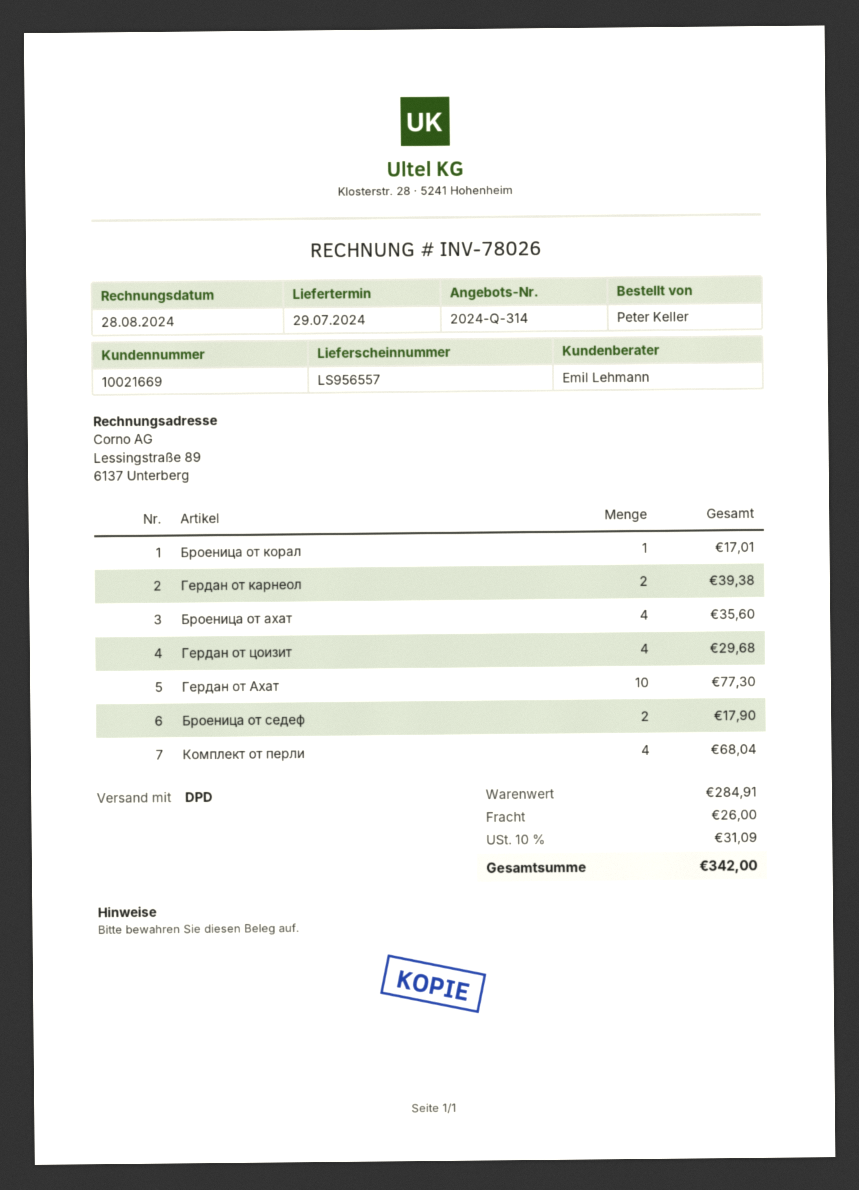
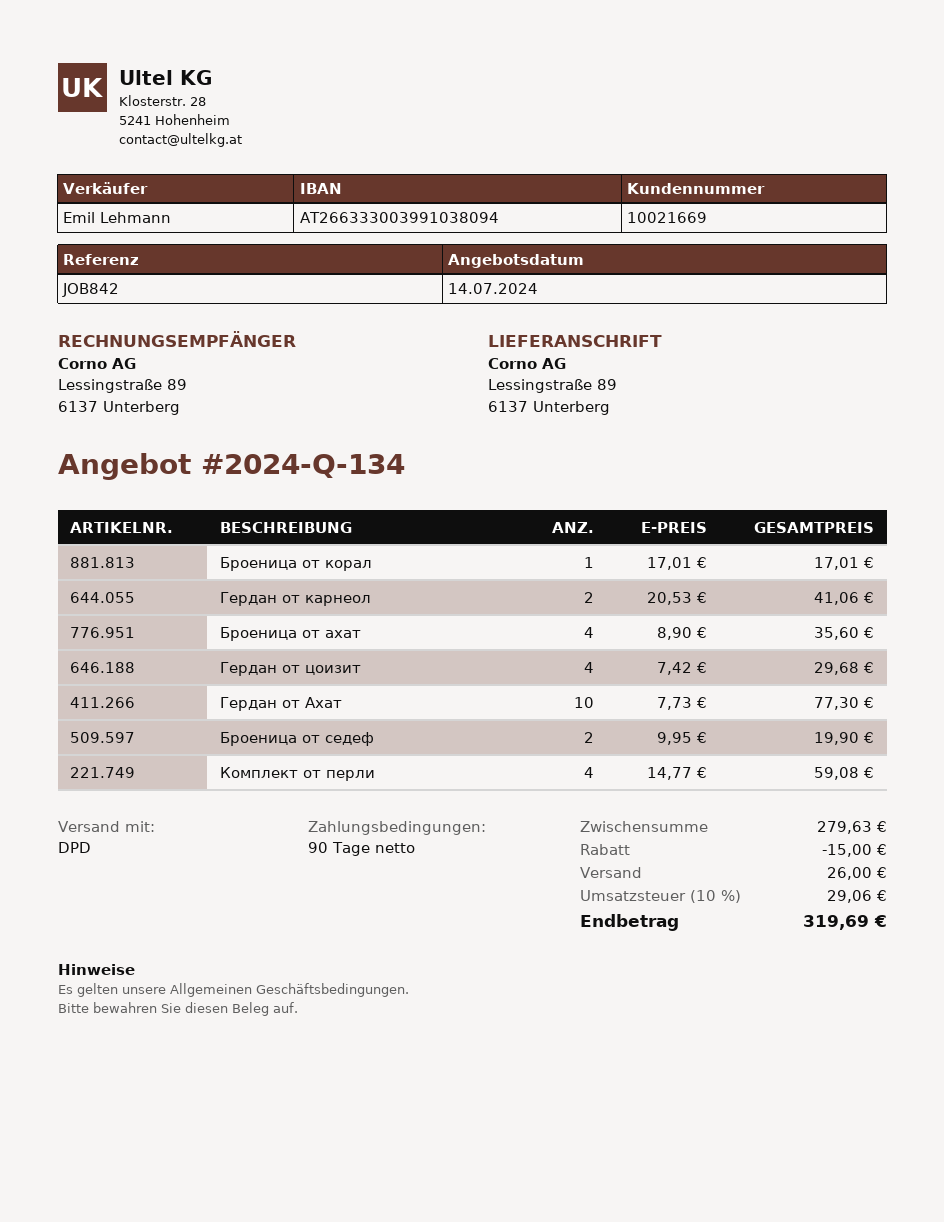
quote number: 2024-Q-314 -> 2024-Q-134
Гердан от карнеол: 2 for 39.38 -> 2 for 41.06
Броеница от седеф: 2 for 17.90 -> 2 for 19.90
Комплект от перли: 4 for 68.04 -> 4 for 59.08
subtotal: 284.91 -> 279.63
discount: none -> 15.00
tax: 10% = 31.09 -> 10% = 29.06
total: 342.00 -> 319.69

